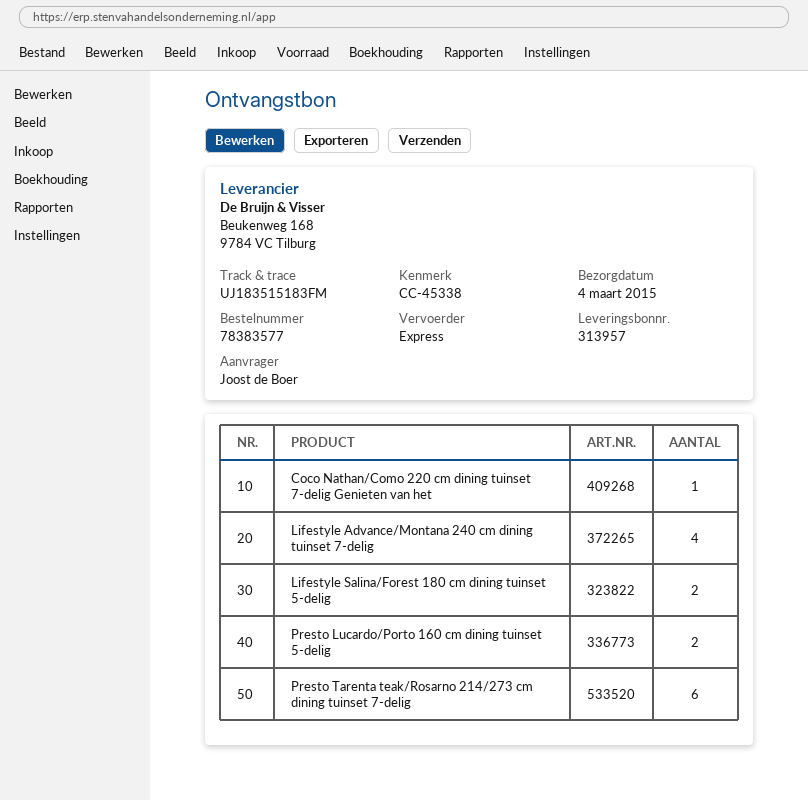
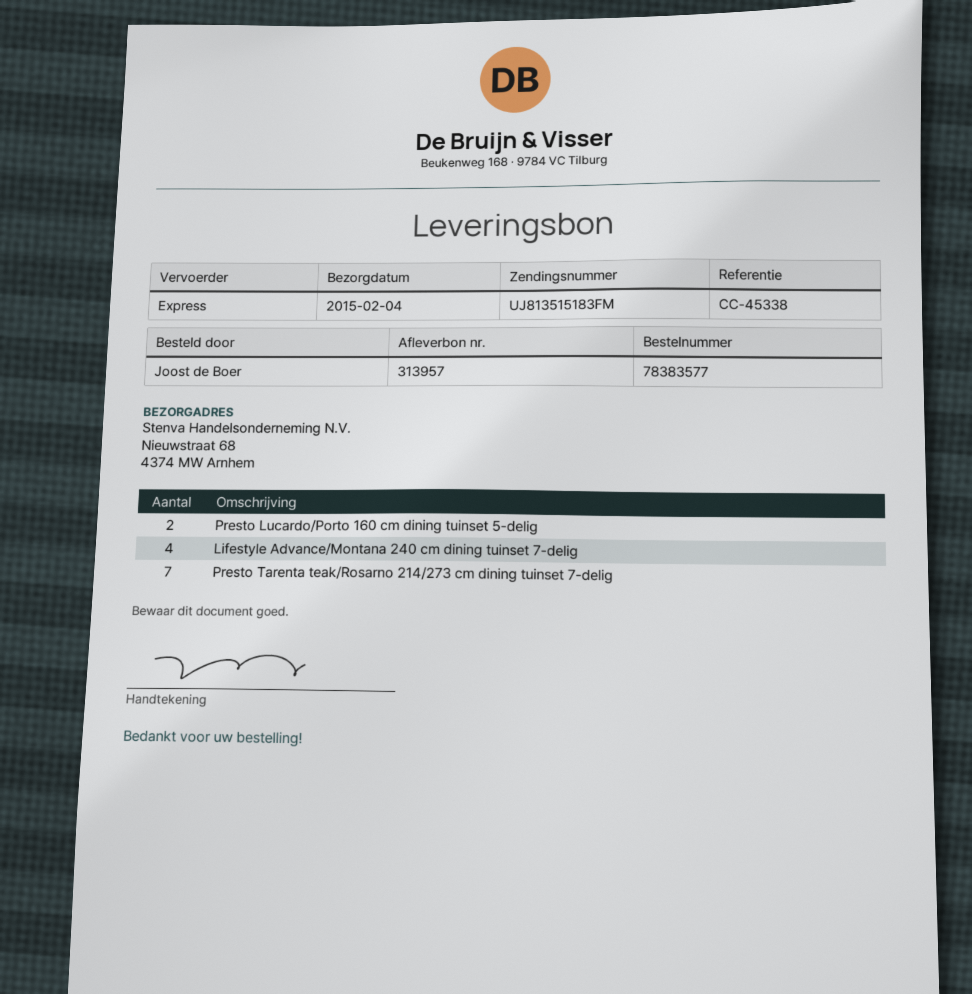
delivery date: 2015-03-04 -> 2015-02-04
tracking number: UJ183515183FM -> UJ813515183FM
Coco Nathan/Como 220 cm dining tuinset 7-delig Genieten van het: 1 -> none
Lifestyle Salina/Forest 180 cm dining tuinset 5-delig: 2 -> none
Presto Tarenta teak/Rosarno 214/273 cm dining tuinset 7-delig: 6 -> 7

